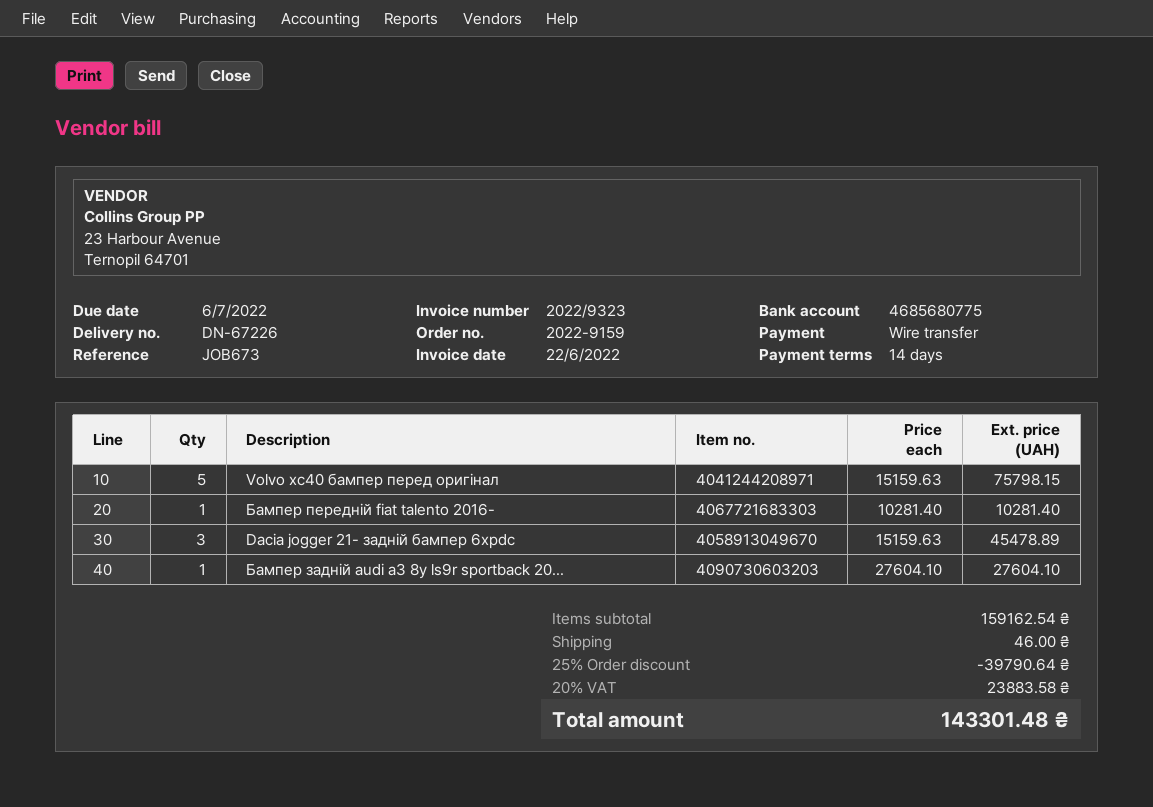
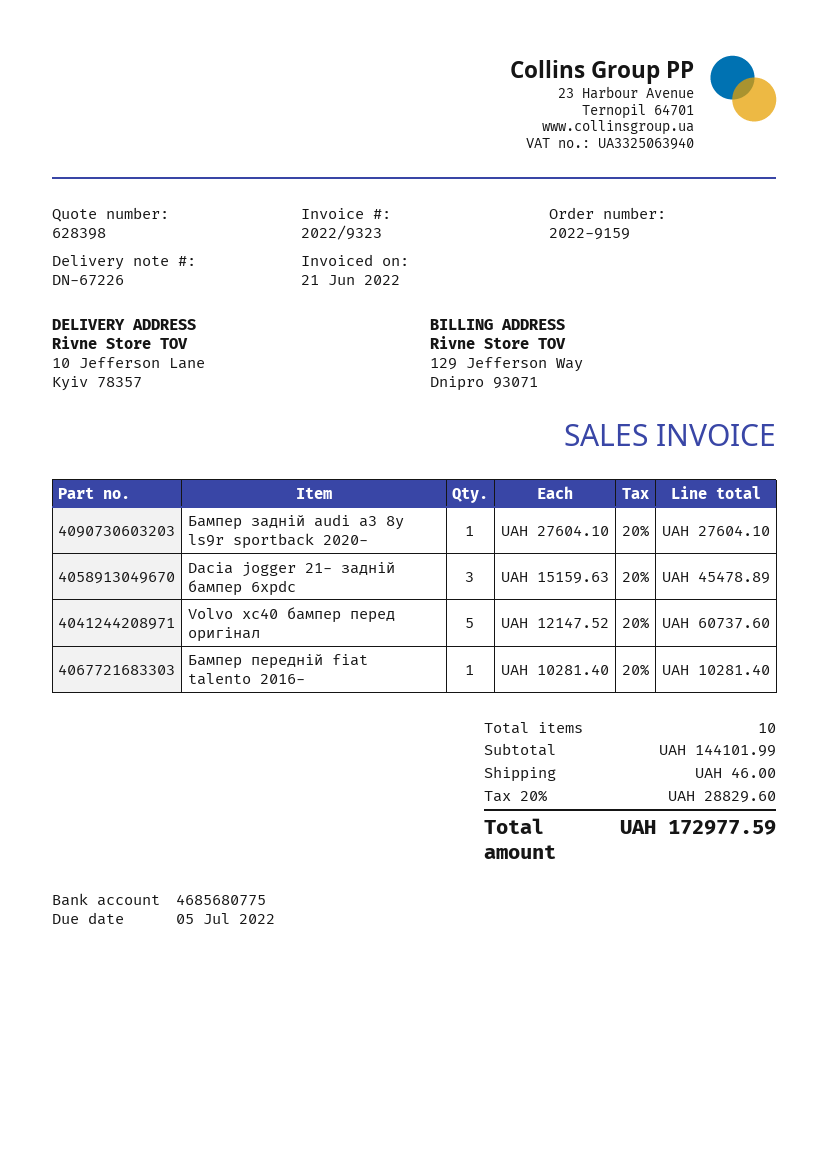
invoice date: 2022-06-22 -> 2022-06-21
due date: 2022-07-06 -> 2022-07-05
Volvo xc40 бампер перед оригінал: 5 x 15159.63 = 75798.15 -> 5 x 12147.52 = 60737.60
subtotal: 159162.54 -> 144101.99
discount: 25% = 39790.64 -> none
tax: 20% = 23883.58 -> 20% = 28829.60
total: 143301.48 -> 172977.59

